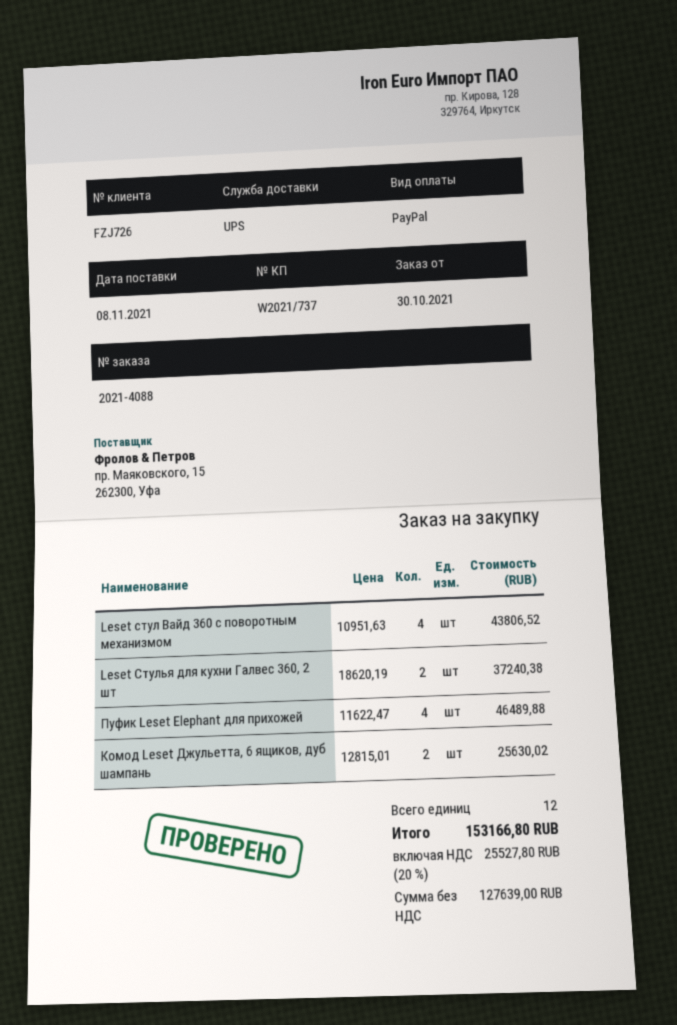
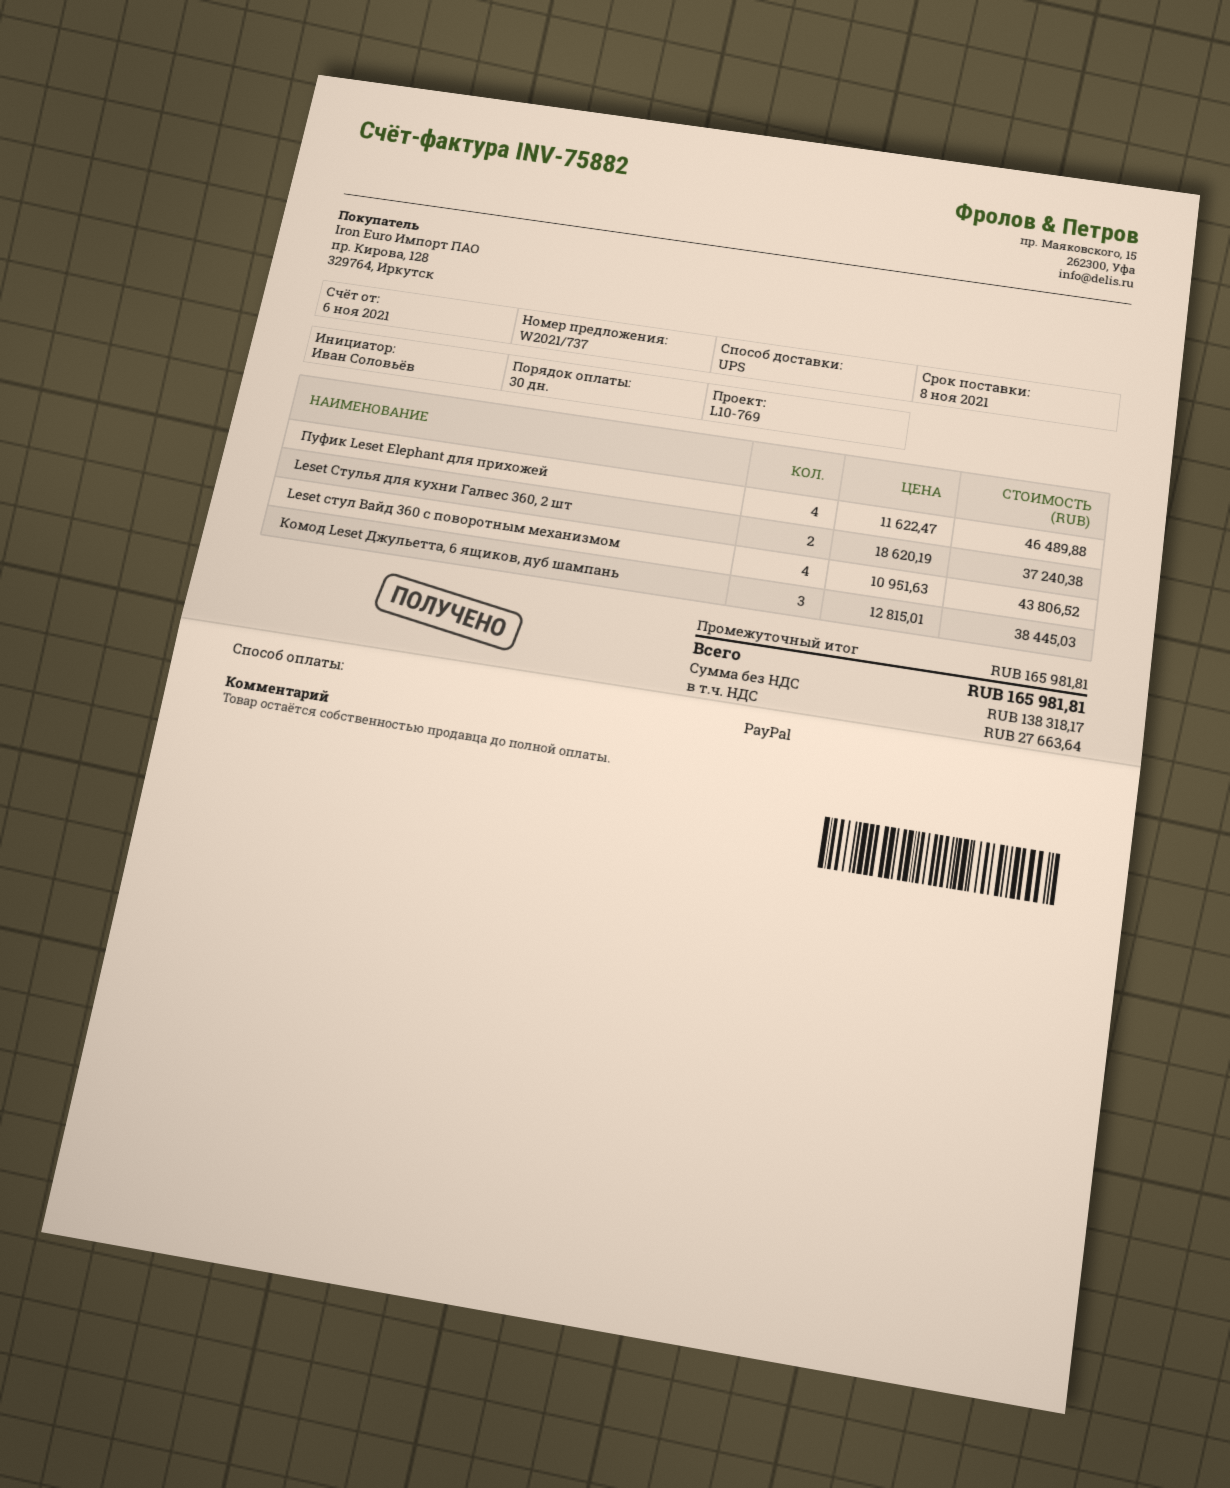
Комод Leset Джульетта, 6 ящиков, дуб шампань: 2 x 12815.01 = 25630.02 -> 3 x 12815.01 = 38445.03
net: 127639.00 -> 138318.17
tax: 25527.80 -> 27663.64
total: 153166.80 -> 165981.81

